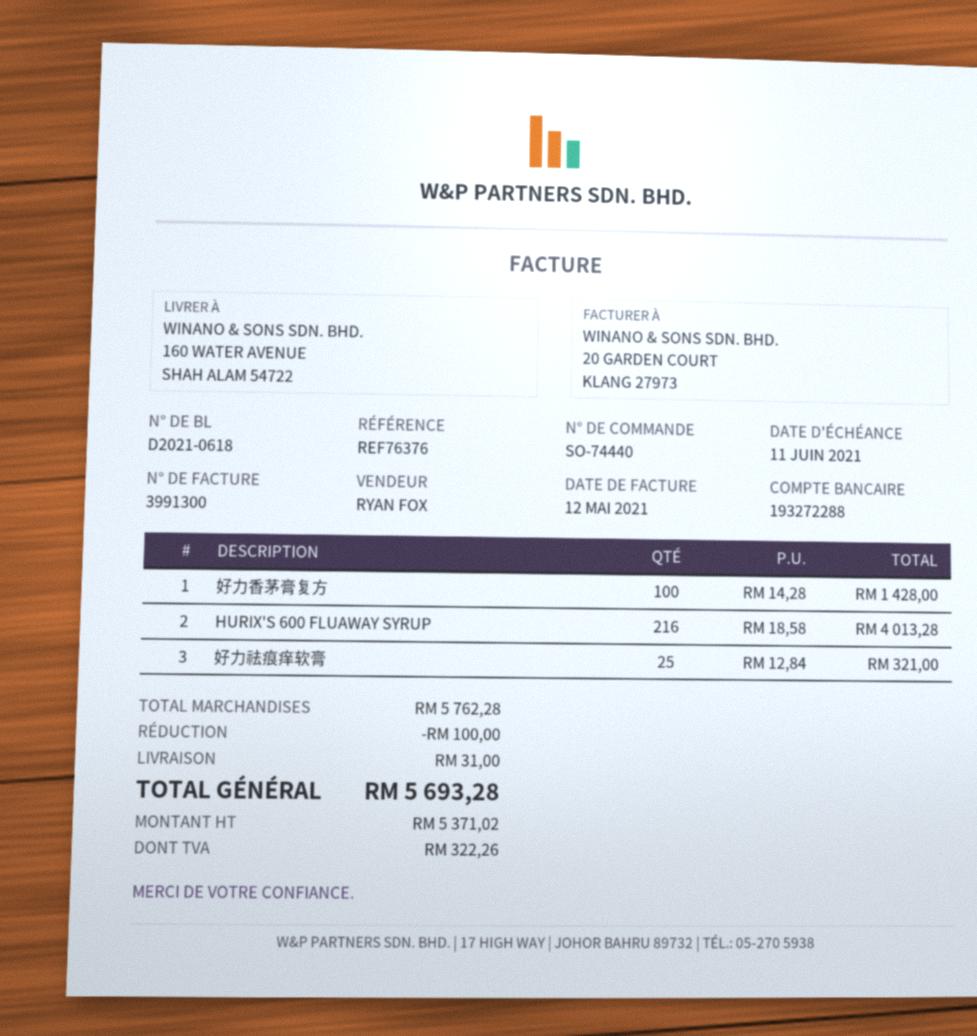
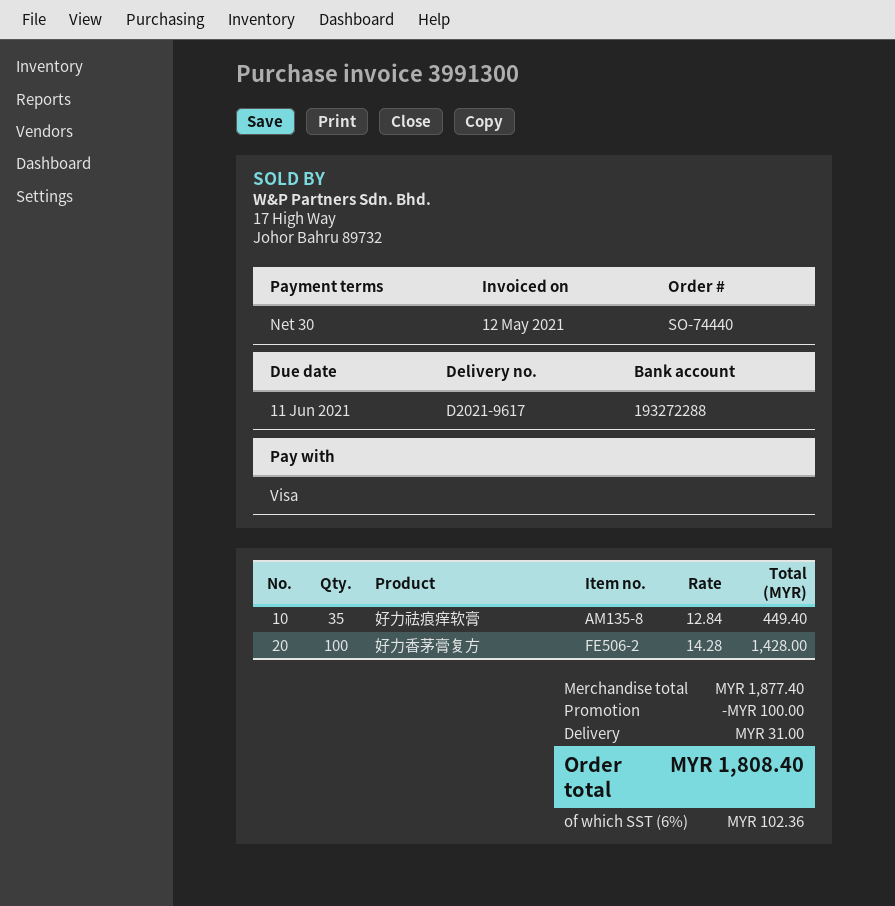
delivery note number: D2021-0618 -> D2021-9617
HURIX'S 600 FLUAWAY SYRUP: 216 x 18.58 = 4013.28 -> none
好力祛痕痒软膏: 25 x 12.84 = 321.00 -> 35 x 12.84 = 449.40
subtotal: 5762.28 -> 1877.40
tax: 322.26 -> 102.36
total: 5693.28 -> 1808.40

